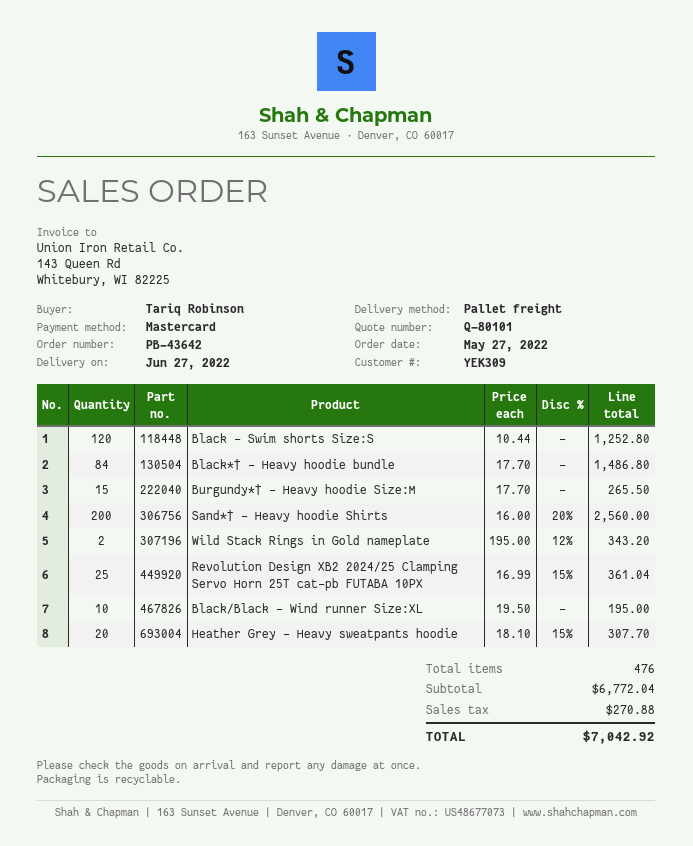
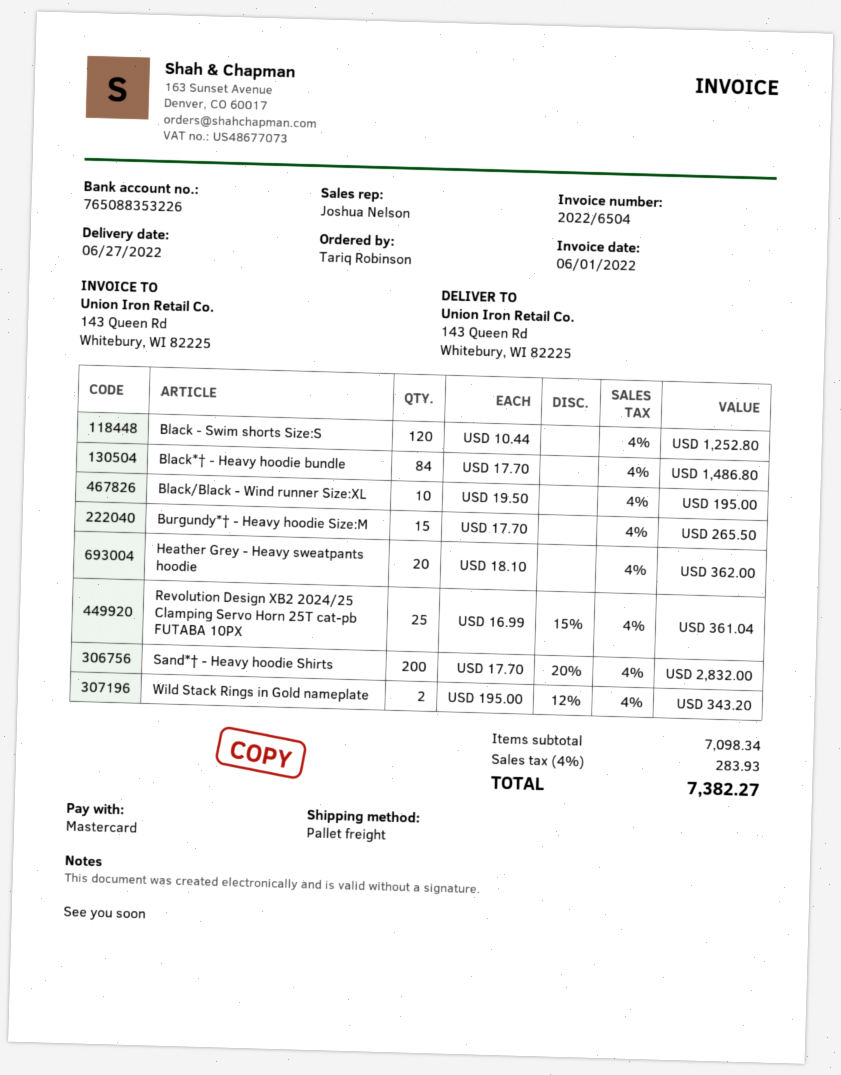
Sand*† - Heavy hoodie Shirts: 200 x 16.00 - 20% = 2560.00 -> 200 x 17.70 - 20% = 2832.00
Heather Grey - Heavy sweatpants hoodie: 20 x 18.10 - 15% = 307.70 -> 20 x 18.10 = 362.00
subtotal: 6772.04 -> 7098.34
tax: 270.88 -> 283.93
total: 7042.92 -> 7382.27

